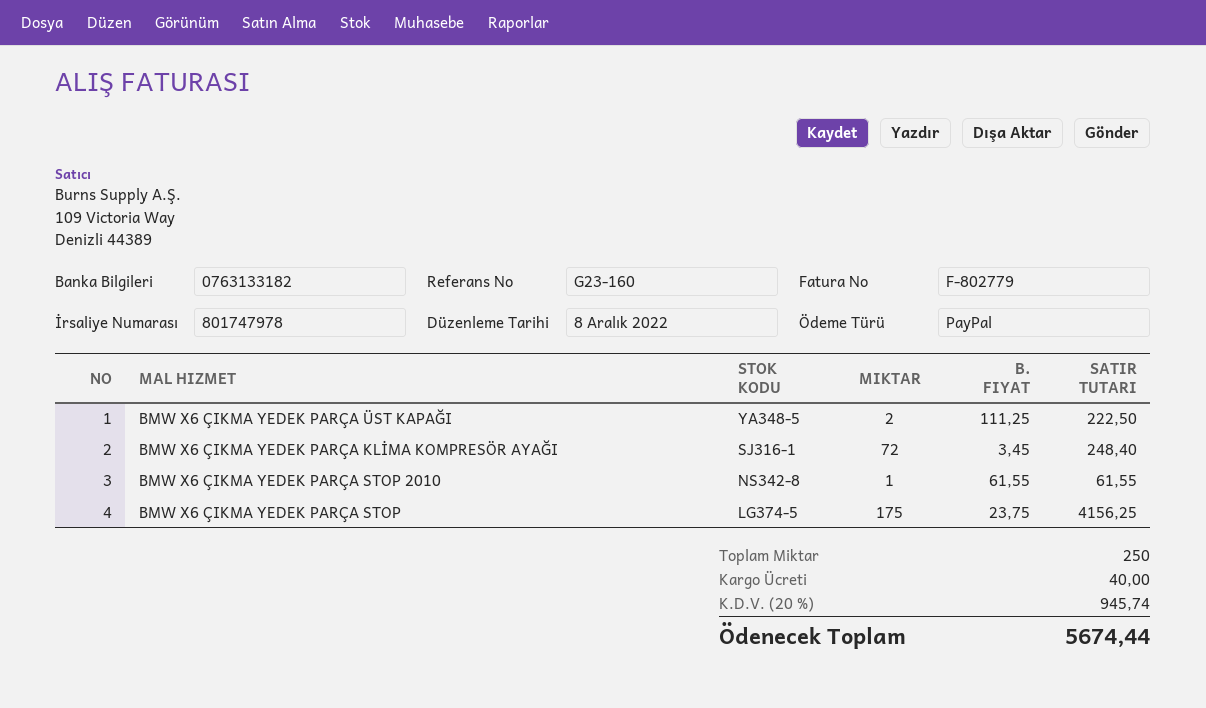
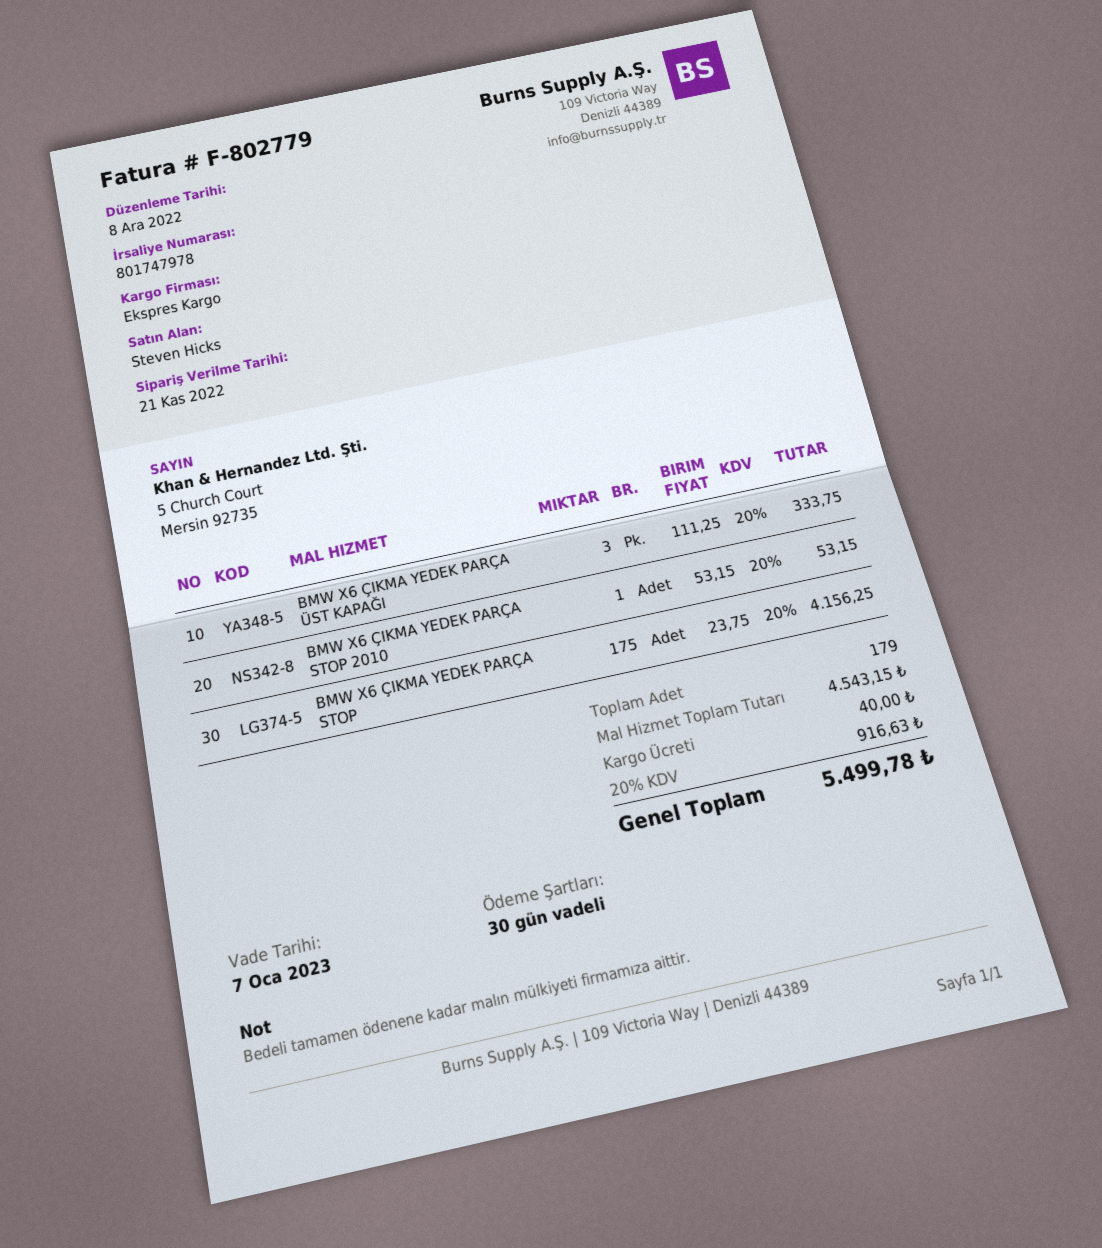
BMW X6 ÇIKMA YEDEK PARÇA ÜST KAPAĞI: 2 x 111.25 = 222.50 -> 3 x 111.25 = 333.75
BMW X6 ÇIKMA YEDEK PARÇA KLİMA KOMPRESÖR AYAĞI: 72 x 3.45 = 248.40 -> none
BMW X6 ÇIKMA YEDEK PARÇA STOP 2010: 1 x 61.55 = 61.55 -> 1 x 53.15 = 53.15
total quantity: 250 -> 179
tax: 20% = 945.74 -> 20% = 916.63
total: 5674.44 -> 5499.78

